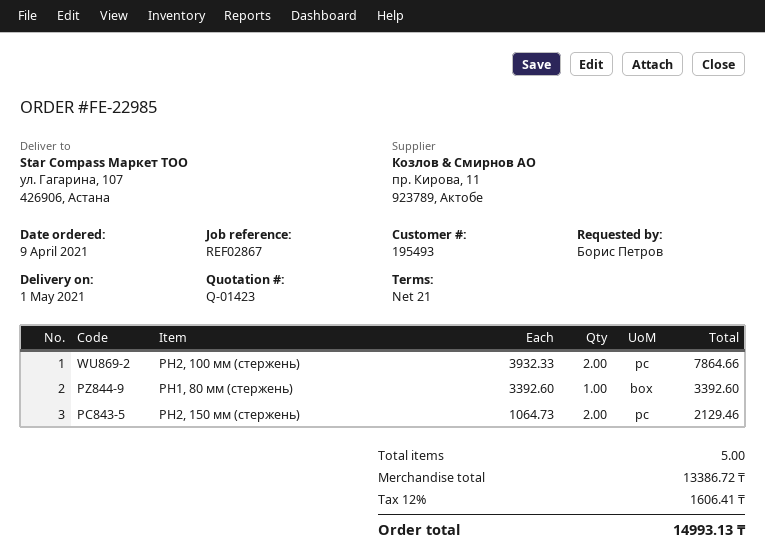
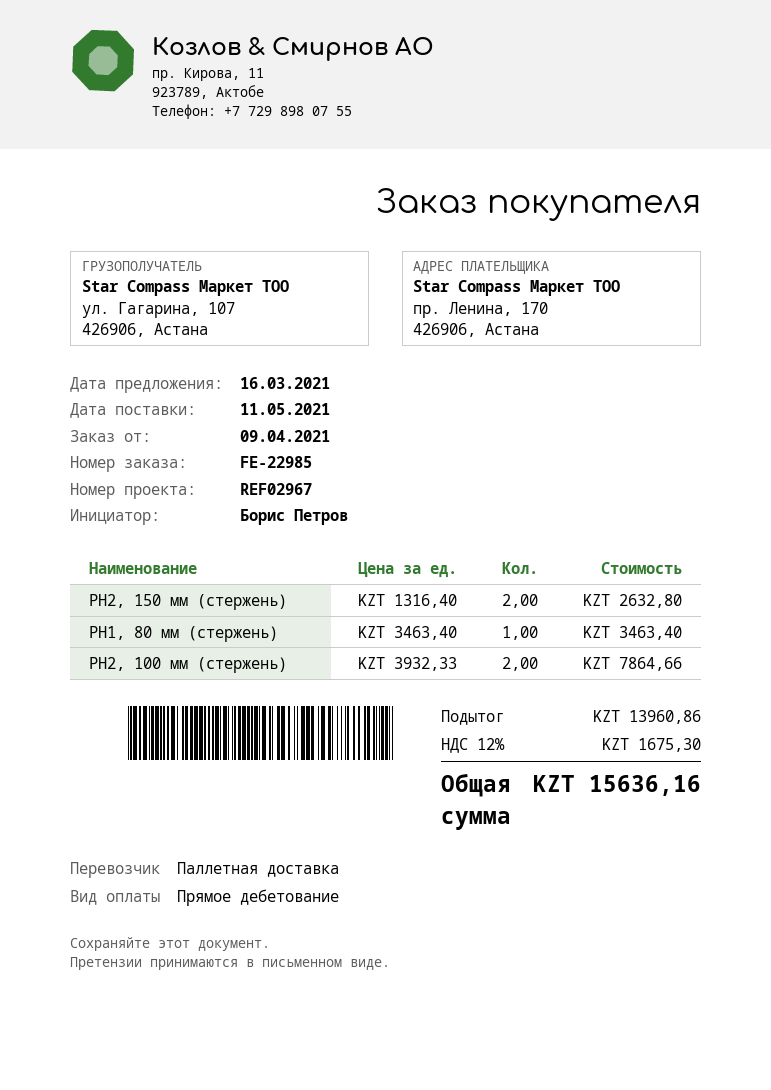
delivery date: 2021-05-01 -> 2021-05-11
reference: REF02867 -> REF02967
PH1, 80 мм (стержень): 1 x 3392.60 = 3392.60 -> 1 x 3463.40 = 3463.40
PH2, 150 мм (стержень): 2 x 1064.73 = 2129.46 -> 2 x 1316.40 = 2632.80
subtotal: 13386.72 -> 13960.86
tax: 12% = 1606.41 -> 12% = 1675.30
total: 14993.13 -> 15636.16

